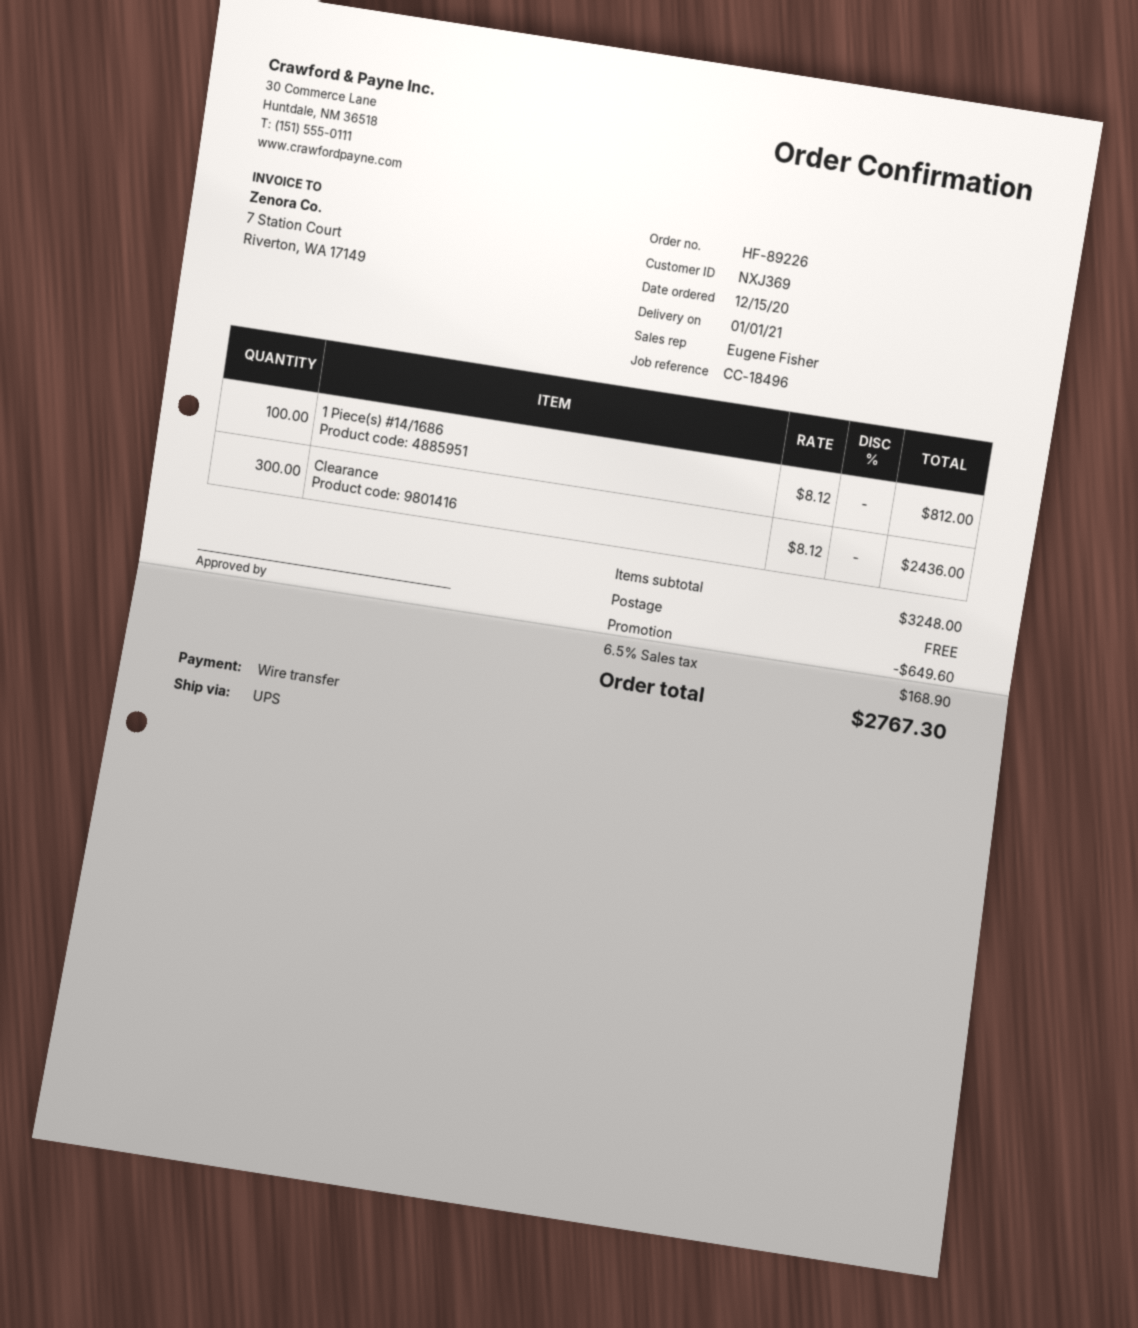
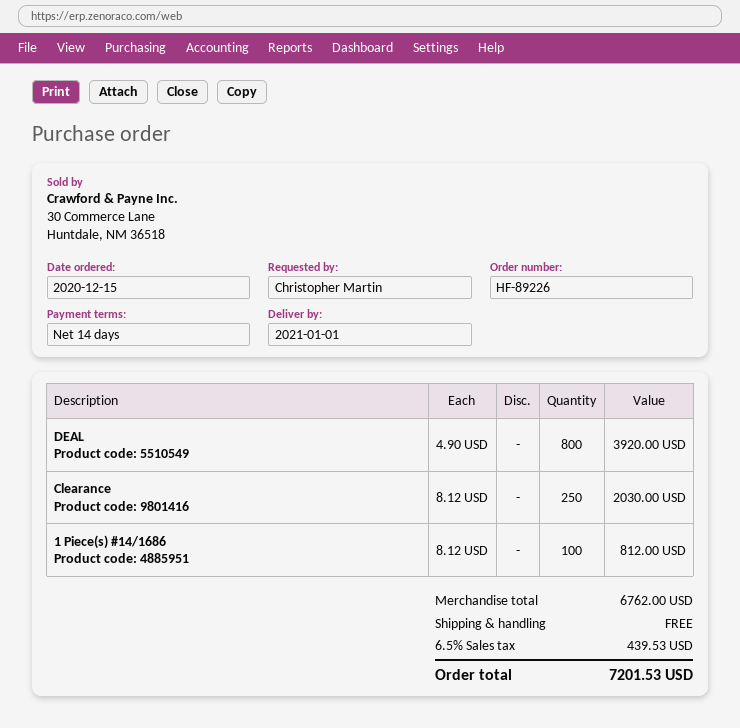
Clearance: 300 x 8.12 = 2436.00 -> 250 x 8.12 = 2030.00
DEAL: none -> 800 x 4.90 = 3920.00
subtotal: 3248.00 -> 6762.00
discount: 649.60 -> none
tax: 6.5% = 168.90 -> 6.5% = 439.53
total: 2767.30 -> 7201.53

